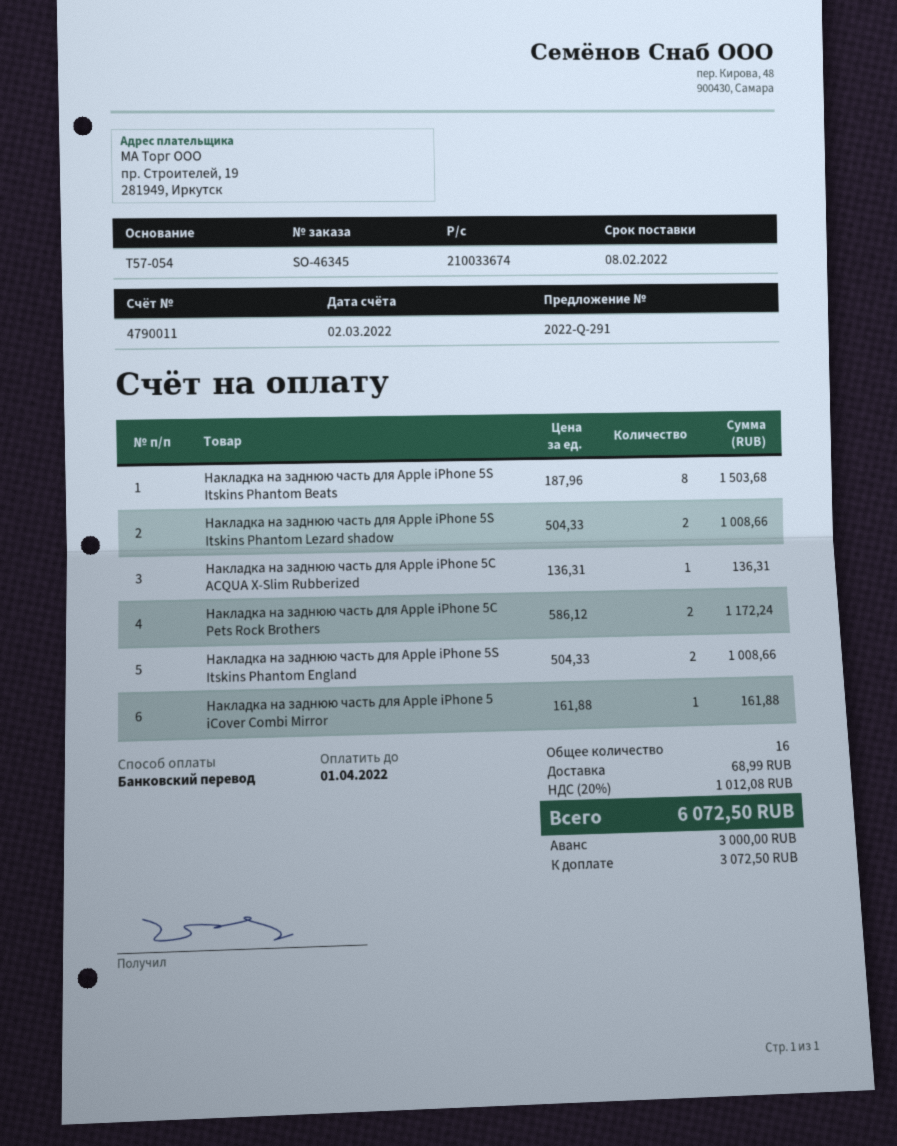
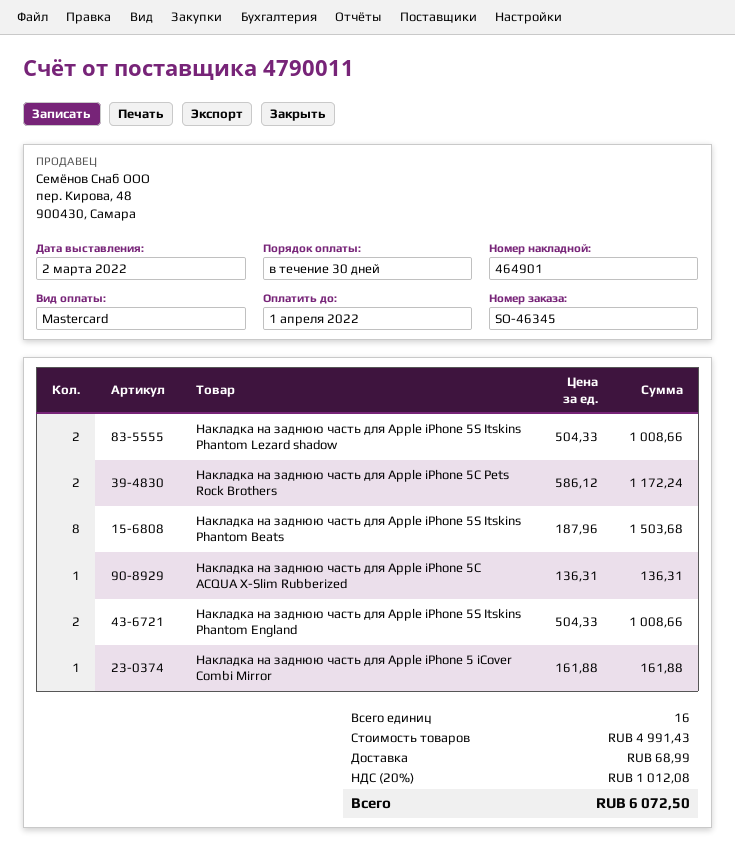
payment method: bank transfer -> Mastercard

